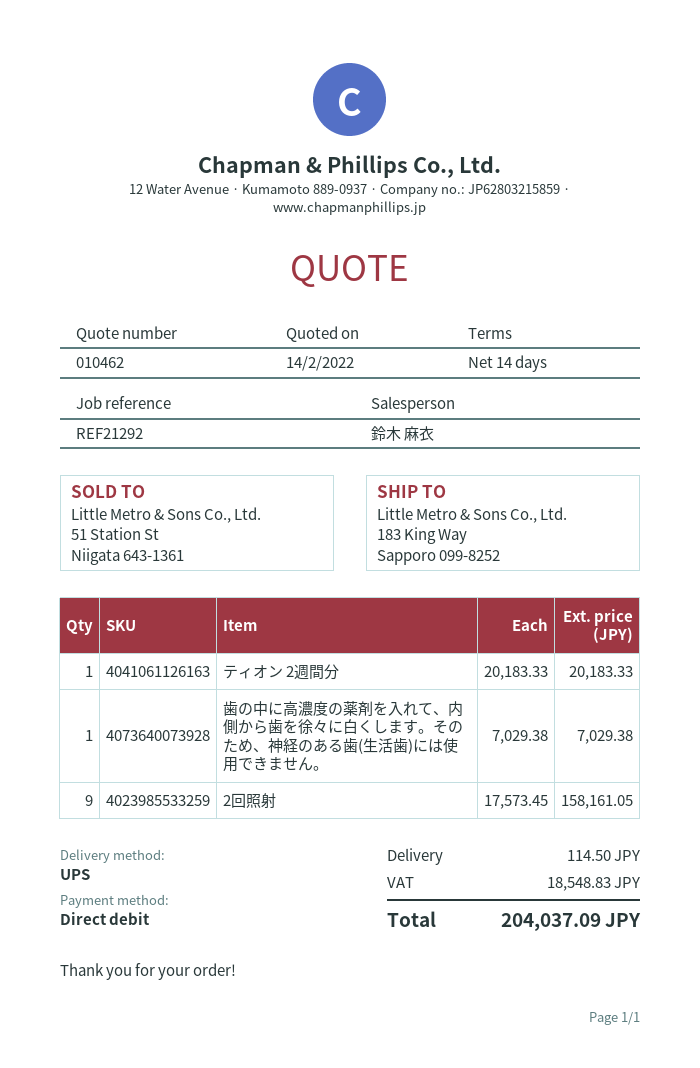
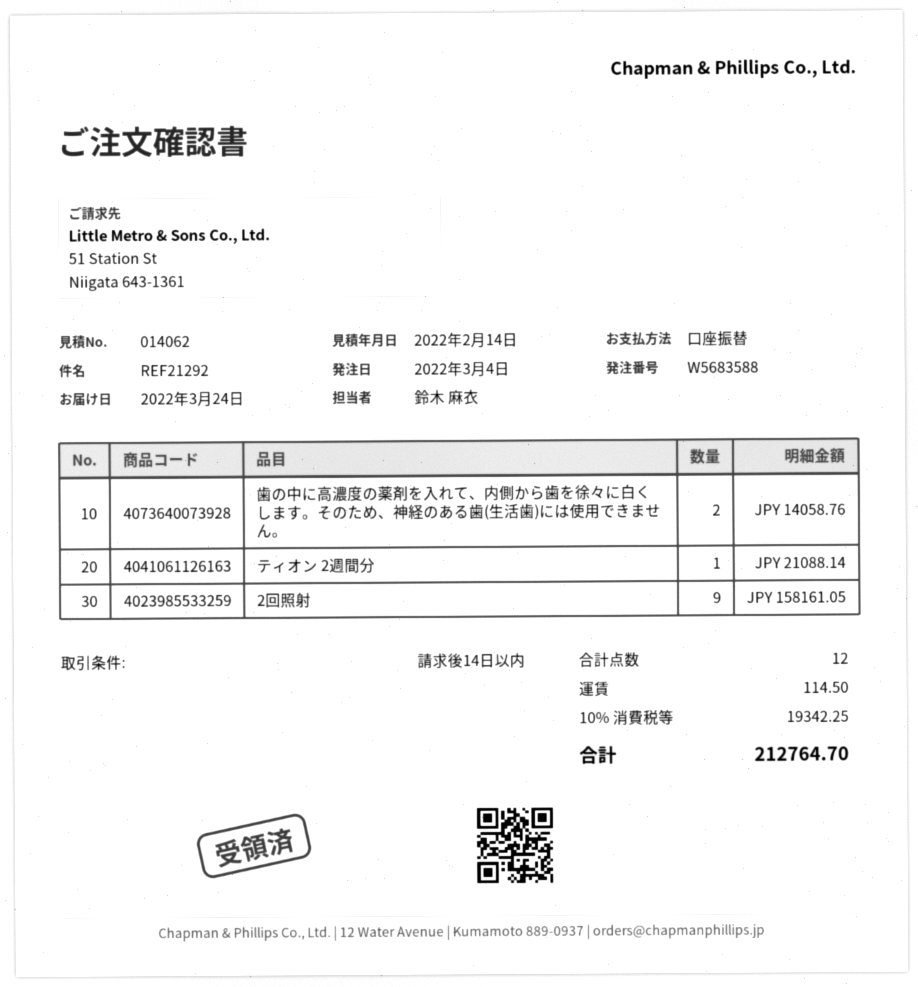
quote number: 010462 -> 014062
ティオン 2週間分: 1 for 20183.33 -> 1 for 21088.14
歯の中に高濃度の薬剤を入れて、内側から歯を徐々に白くします。そのため、神経のある歯(生活歯)には使用できません。: 1 for 7029.38 -> 2 for 14058.76
tax: 18548.83 -> 19342.25
total: 204037.09 -> 212764.70

